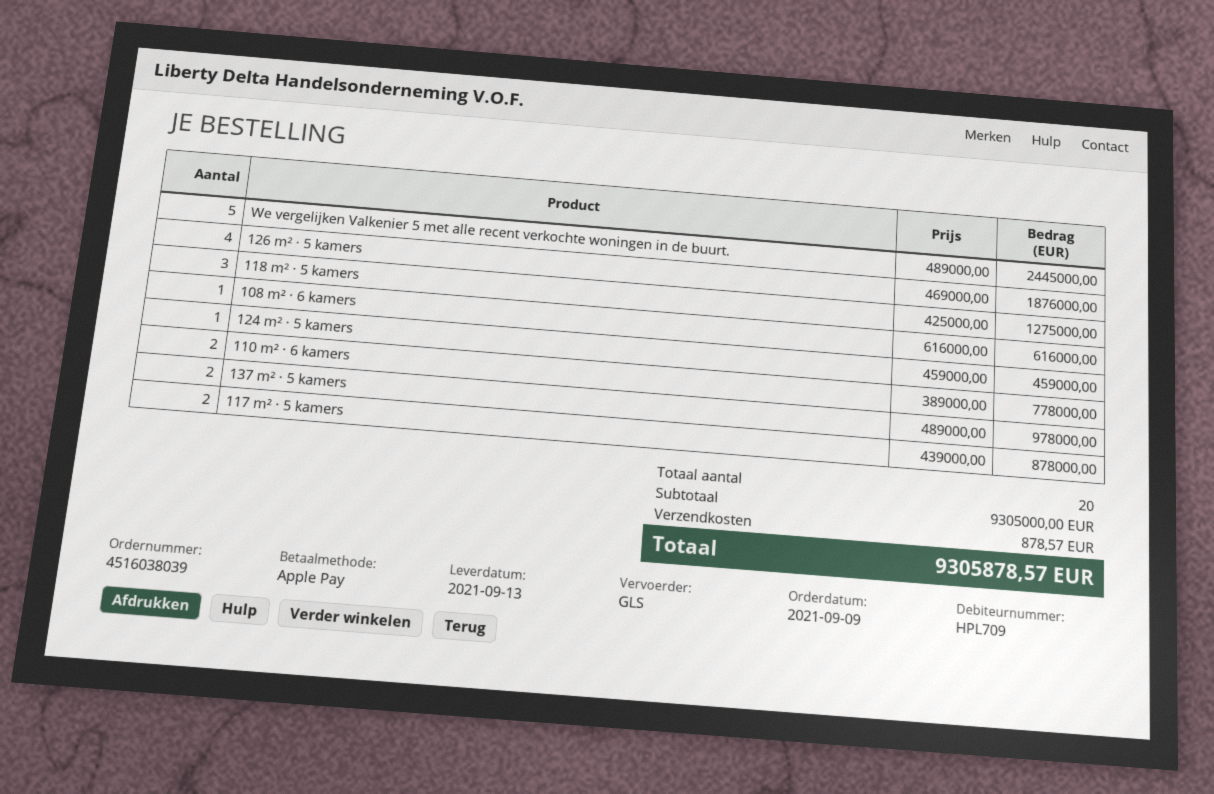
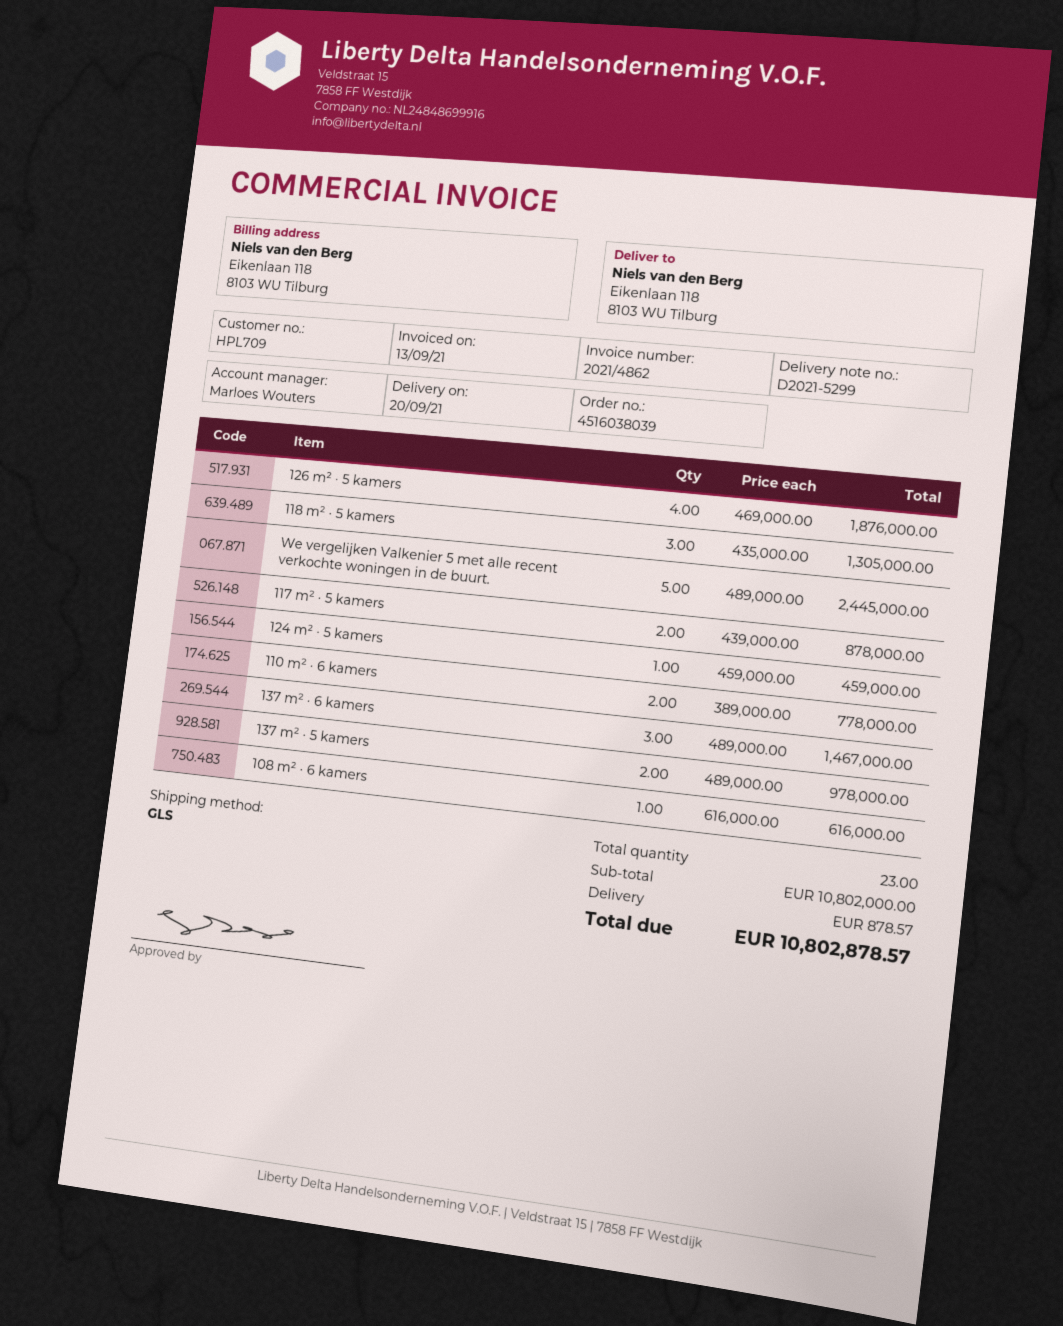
delivery date: 2021-09-13 -> 2021-09-20
118 m² · 5 kamers: 3 x 425000.00 = 1275000.00 -> 3 x 435000.00 = 1305000.00
137 m² · 6 kamers: none -> 3 x 489000.00 = 1467000.00
total quantity: 20 -> 23
subtotal: 9305000.00 -> 10802000.00
total: 9305878.57 -> 10802878.57

